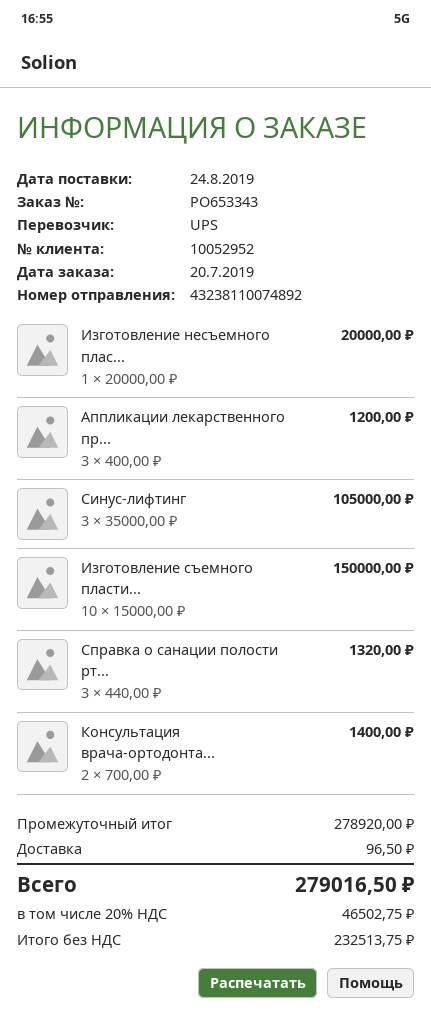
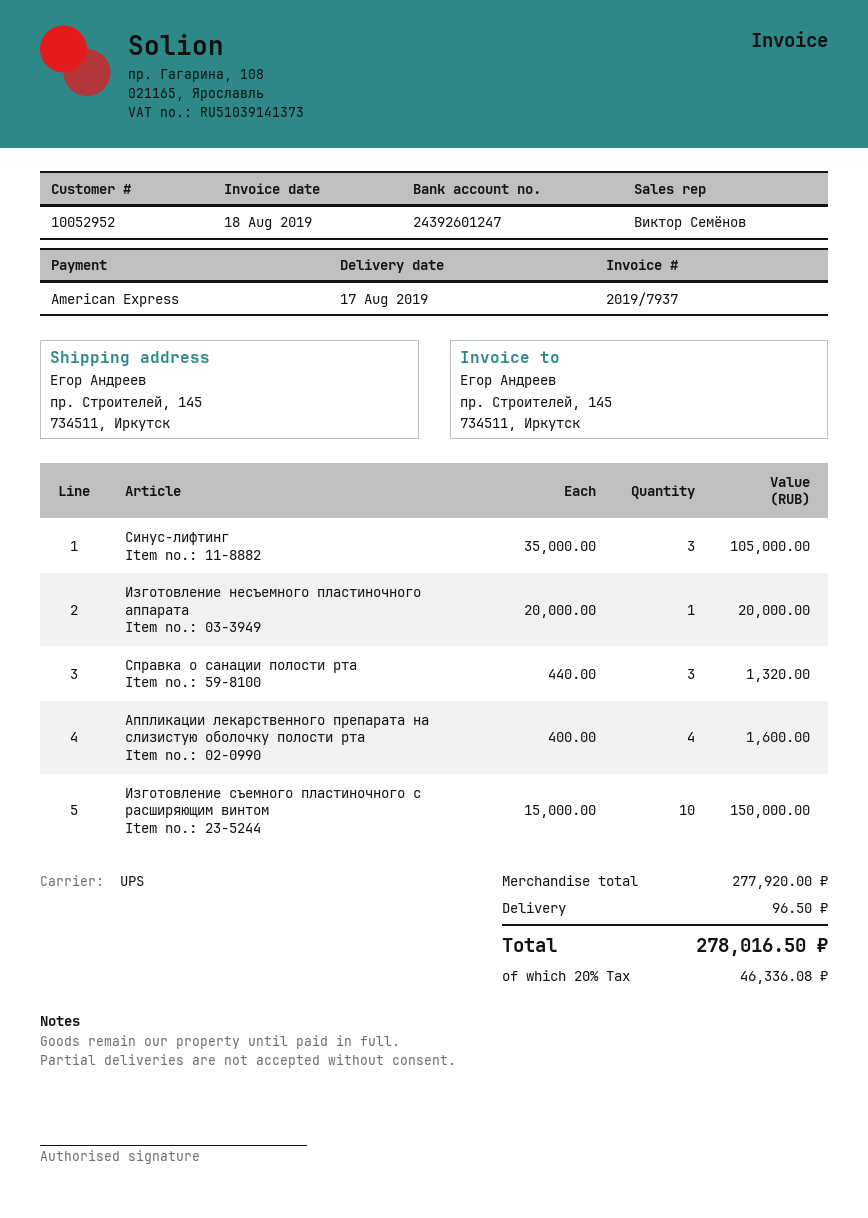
delivery date: 2019-08-24 -> 2019-08-17
Аппликации лекарственного пр...: 3 x 400.00 = 1200.00 -> 4 x 400.00 = 1600.00
Консультация врача-ортодонта...: 2 x 700.00 = 1400.00 -> none
subtotal: 278920.00 -> 277920.00
tax: 20% = 46502.75 -> 20% = 46336.08
total: 279016.50 -> 278016.50

